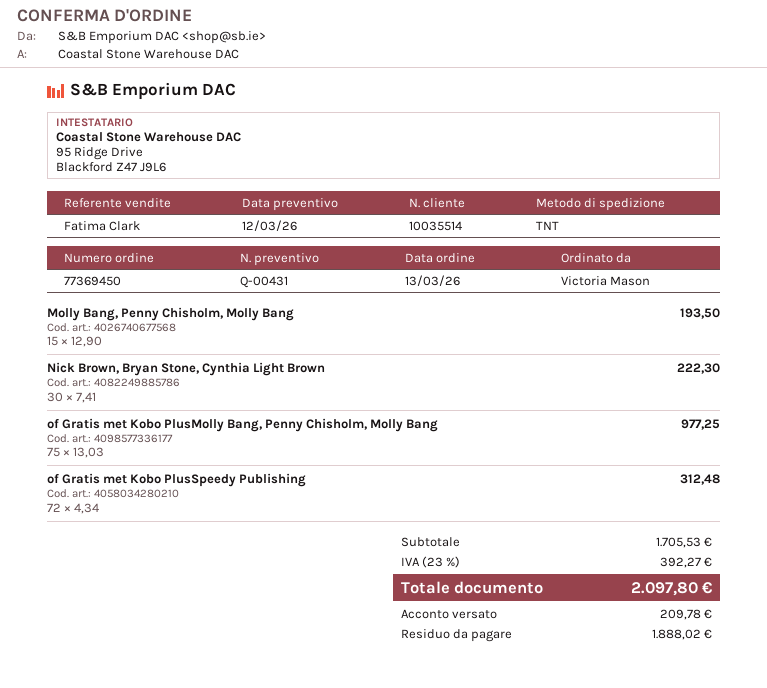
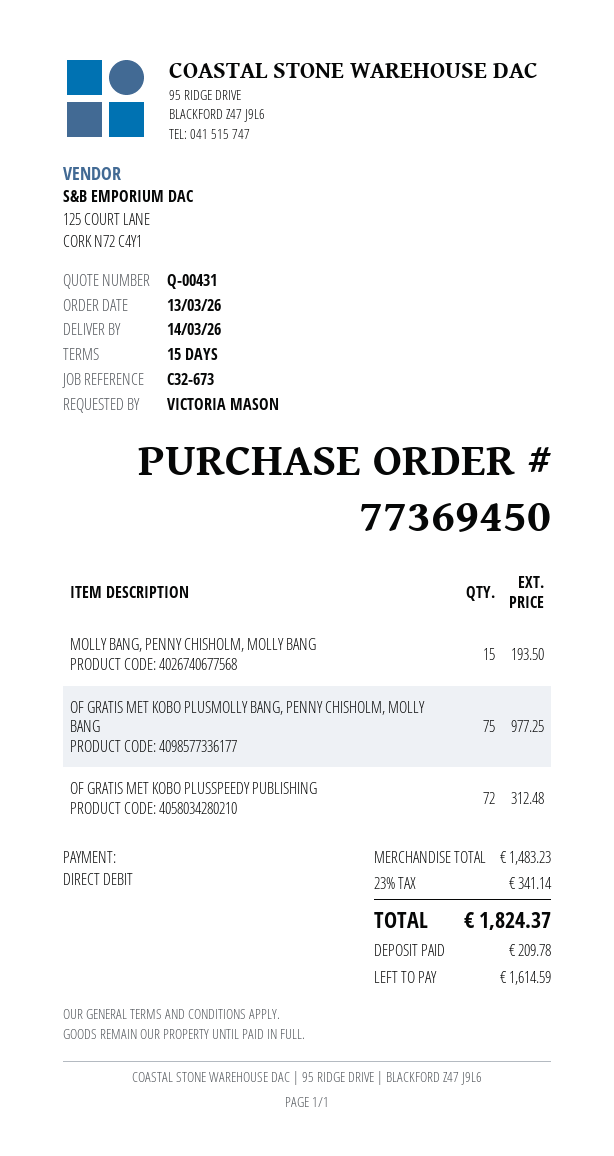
Nick Brown, Bryan Stone, Cynthia Light Brown: 30 for 222.30 -> none
subtotal: 1705.53 -> 1483.23
tax: 23% = 392.27 -> 23% = 341.14
total: 2097.80 -> 1824.37
balance: 1888.02 -> 1614.59

